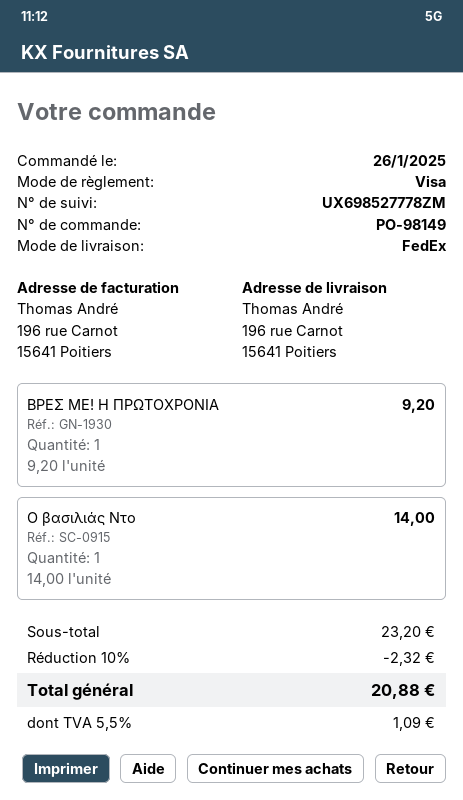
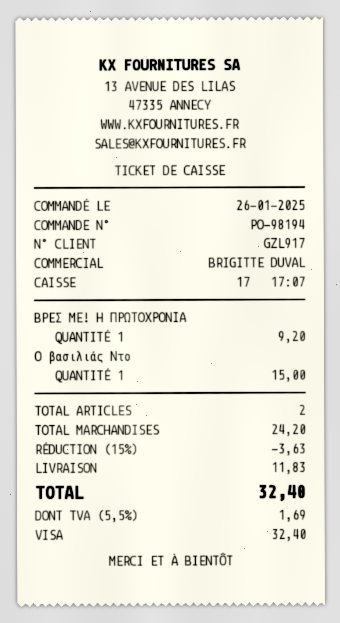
order number: PO-98149 -> PO-98194
Ο βασιλιάς Ντο: 1 for 14.00 -> 1 for 15.00
subtotal: 23.20 -> 24.20
discount: 10% = 2.32 -> 15% = 3.63
shipping: none -> 11.83
tax: 5.5% = 1.09 -> 5.5% = 1.69
total: 20.88 -> 32.40

